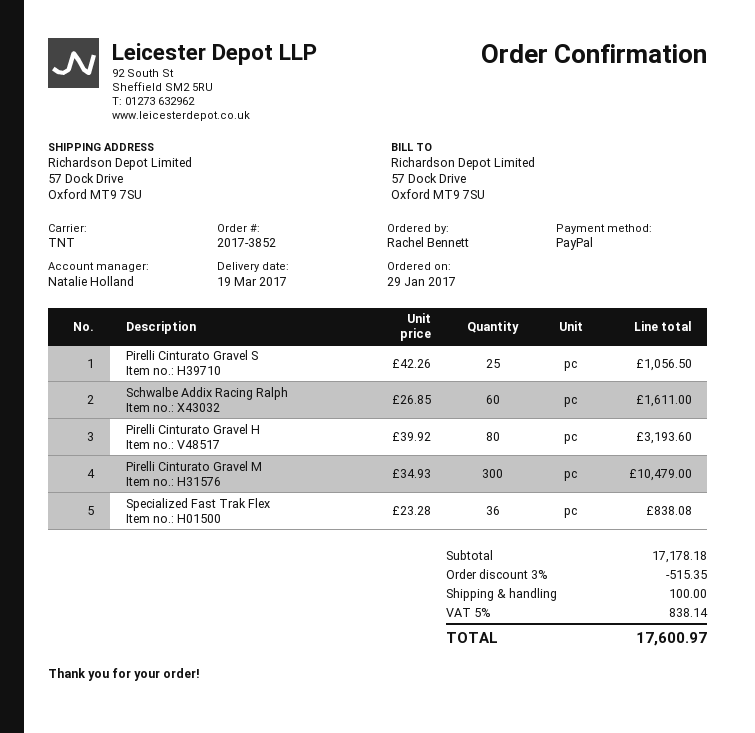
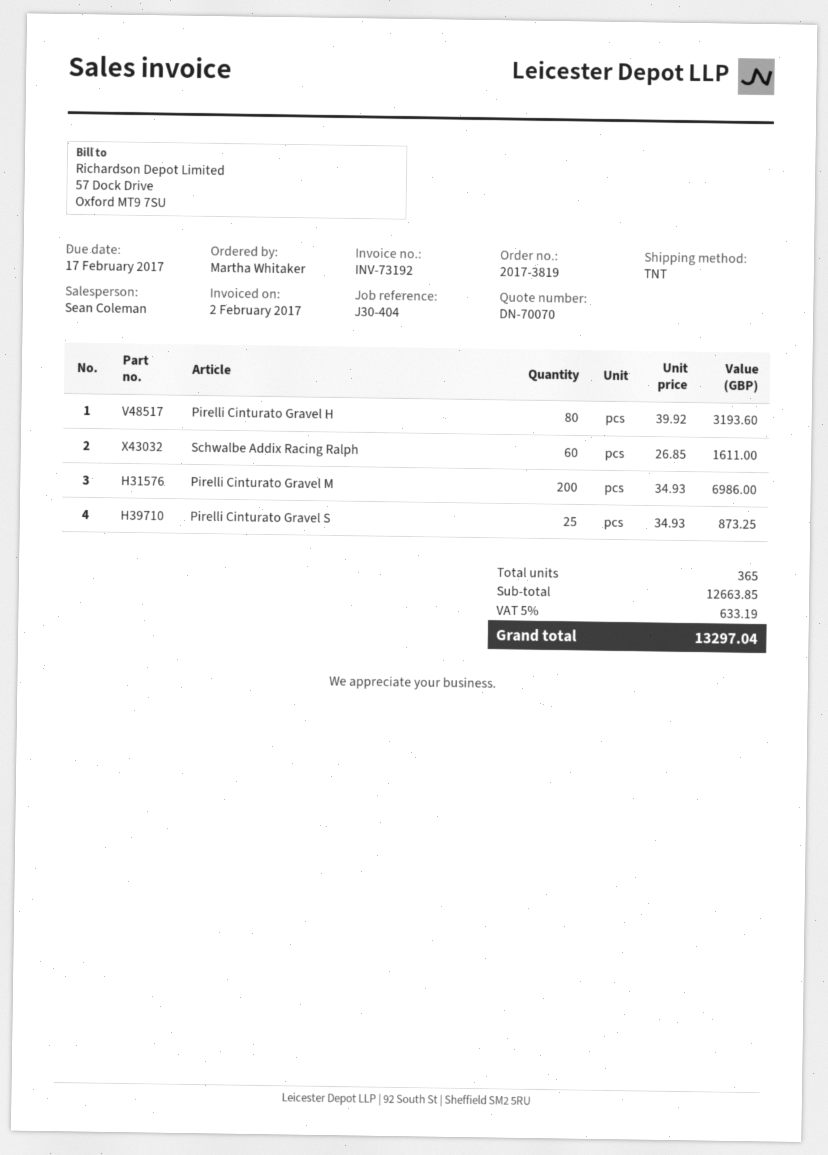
order number: 2017-3852 -> 2017-3819
ordered by: Rachel Bennett -> Martha Whitaker
sales rep: Natalie Holland -> Sean Coleman
Pirelli Cinturato Gravel S: 25 x 42.26 = 1056.50 -> 25 x 34.93 = 873.25
Pirelli Cinturato Gravel M: 300 x 34.93 = 10479.00 -> 200 x 34.93 = 6986.00
Specialized Fast Trak Flex: 36 x 23.28 = 838.08 -> none
subtotal: 17178.18 -> 12663.85
discount: 3% = 515.35 -> none
shipping: 100.00 -> none
tax: 5% = 838.14 -> 5% = 633.19
total: 17600.97 -> 13297.04

